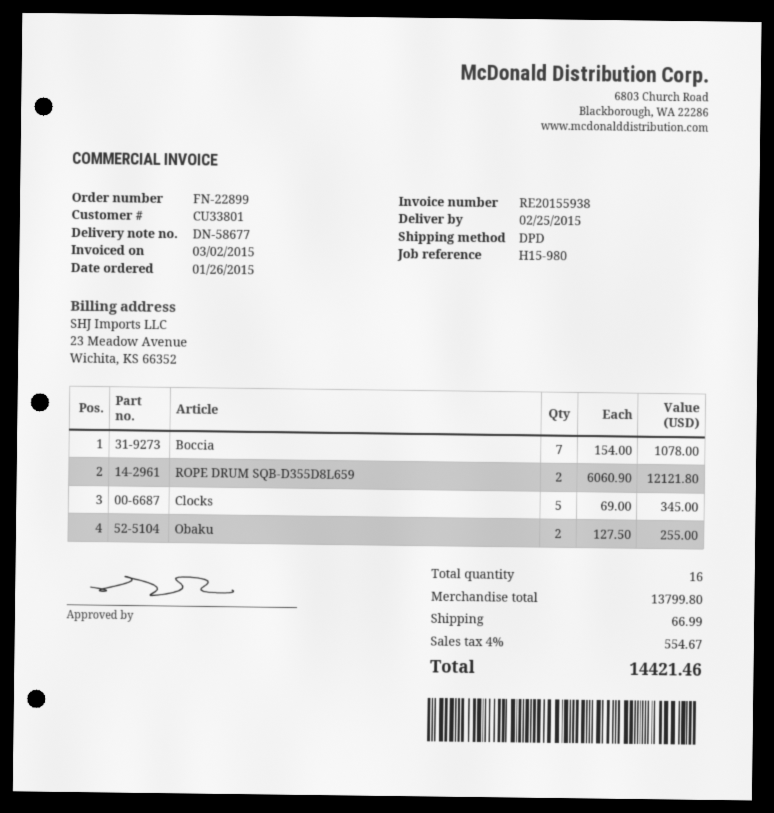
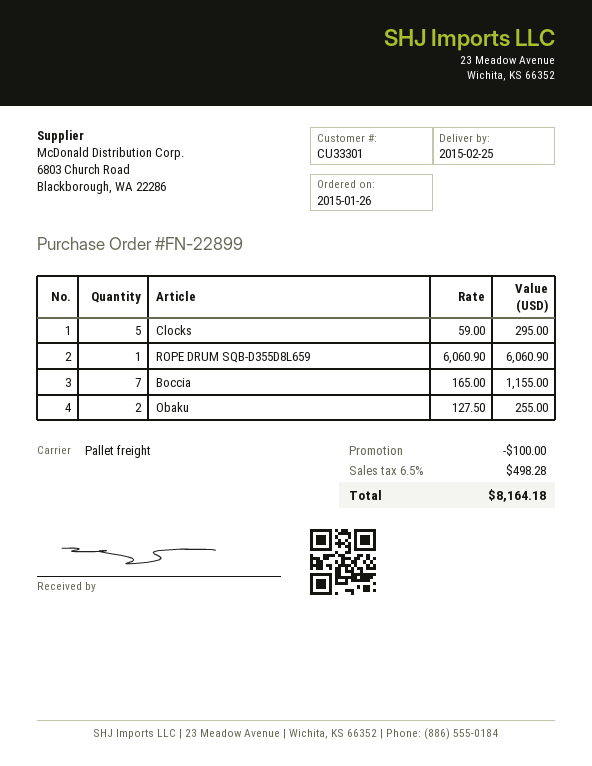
customer number: CU33801 -> CU33301
shipping method: DPD -> pallet freight
Boccia: 7 x 154.00 = 1078.00 -> 7 x 165.00 = 1155.00
ROPE DRUM SQB-D355D8L659: 2 x 6060.90 = 12121.80 -> 1 x 6060.90 = 6060.90
Clocks: 5 x 69.00 = 345.00 -> 5 x 59.00 = 295.00
discount: none -> 100.00
shipping: 66.99 -> none
tax: 4% = 554.67 -> 6.5% = 498.28
total: 14421.46 -> 8164.18

